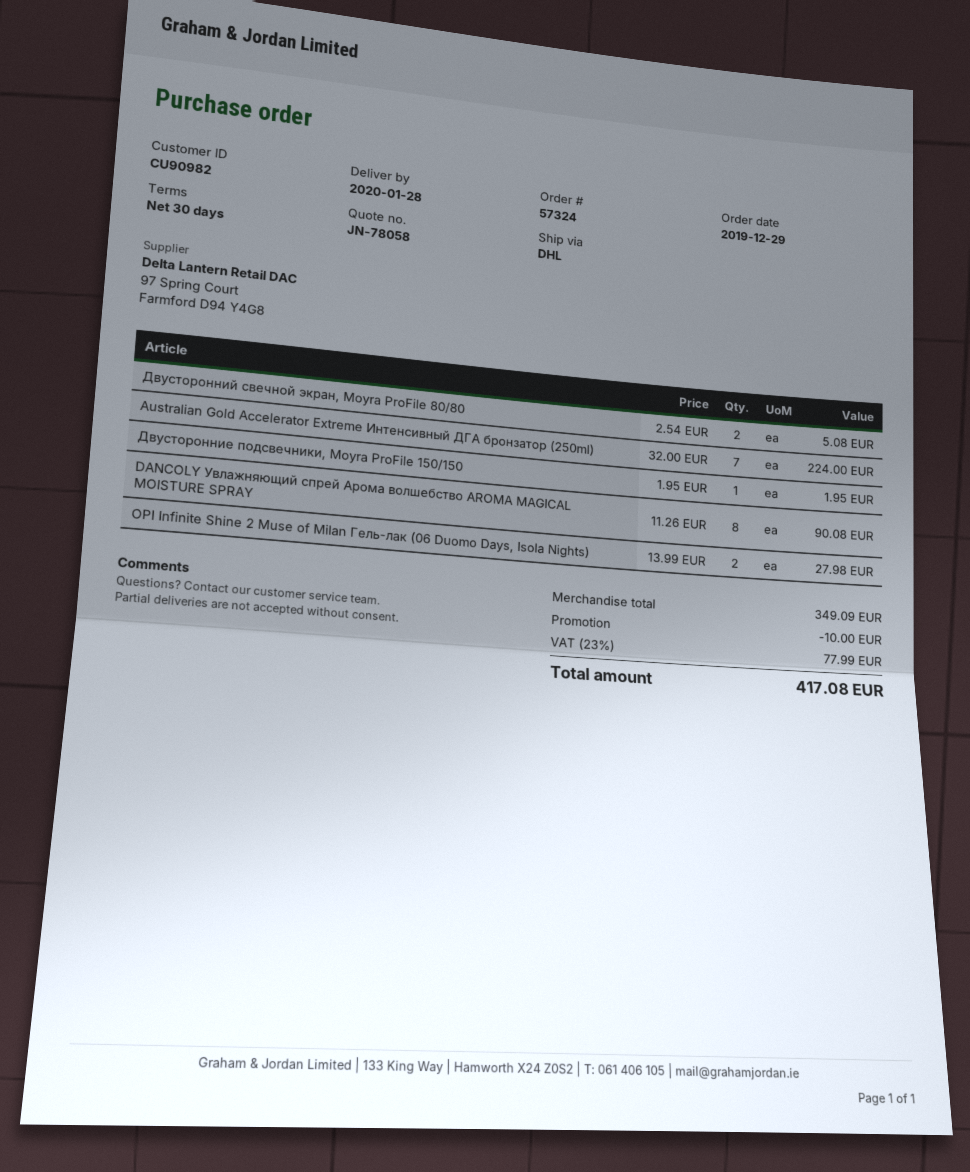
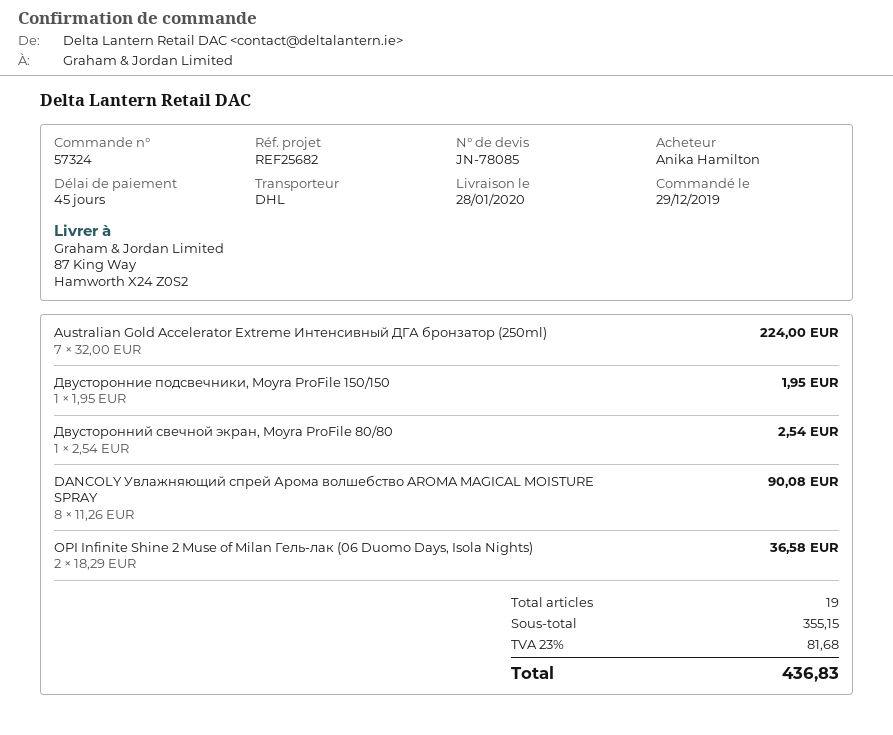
quote number: JN-78058 -> JN-78085
payment terms: 30 days -> 45 days
Двусторонний свечной экран, Moyra ProFile 80/80: 2 x 2.54 = 5.08 -> 1 x 2.54 = 2.54
OPI Infinite Shine 2 Muse of Milan Гель-лак (06 Duomo Days, Isola Nights): 2 x 13.99 = 27.98 -> 2 x 18.29 = 36.58
subtotal: 349.09 -> 355.15
discount: 10.00 -> none
tax: 23% = 77.99 -> 23% = 81.68
total: 417.08 -> 436.83

